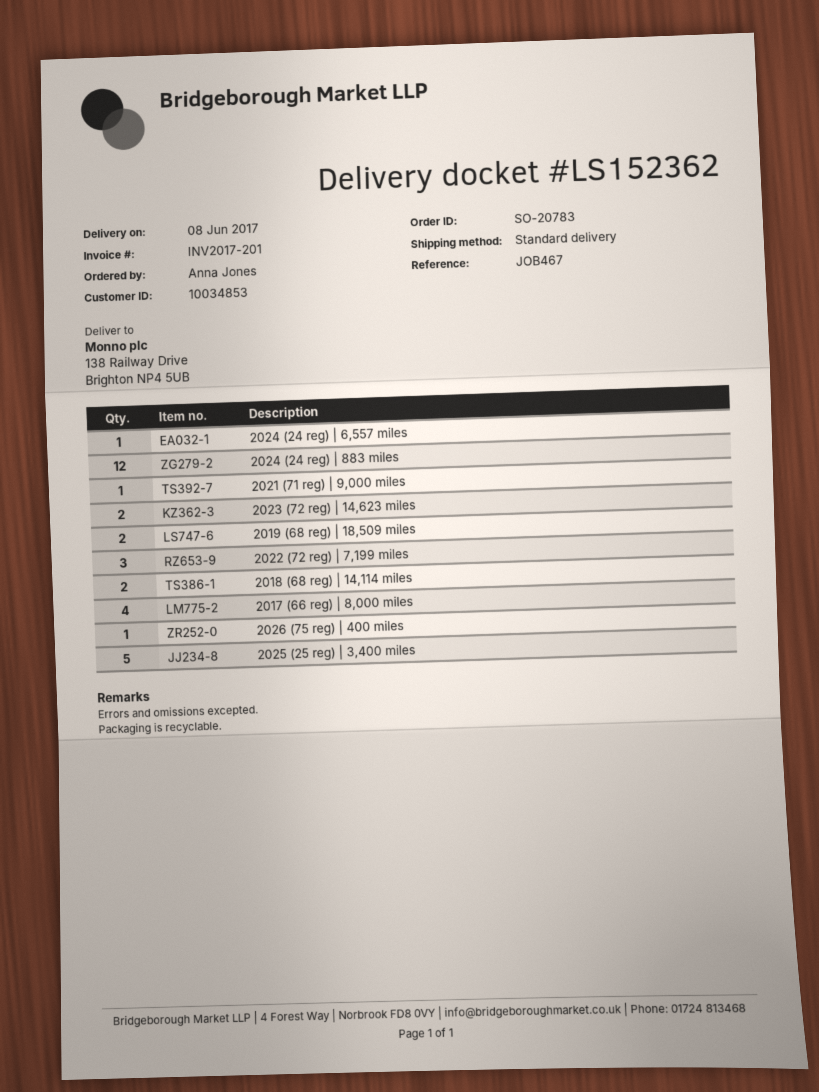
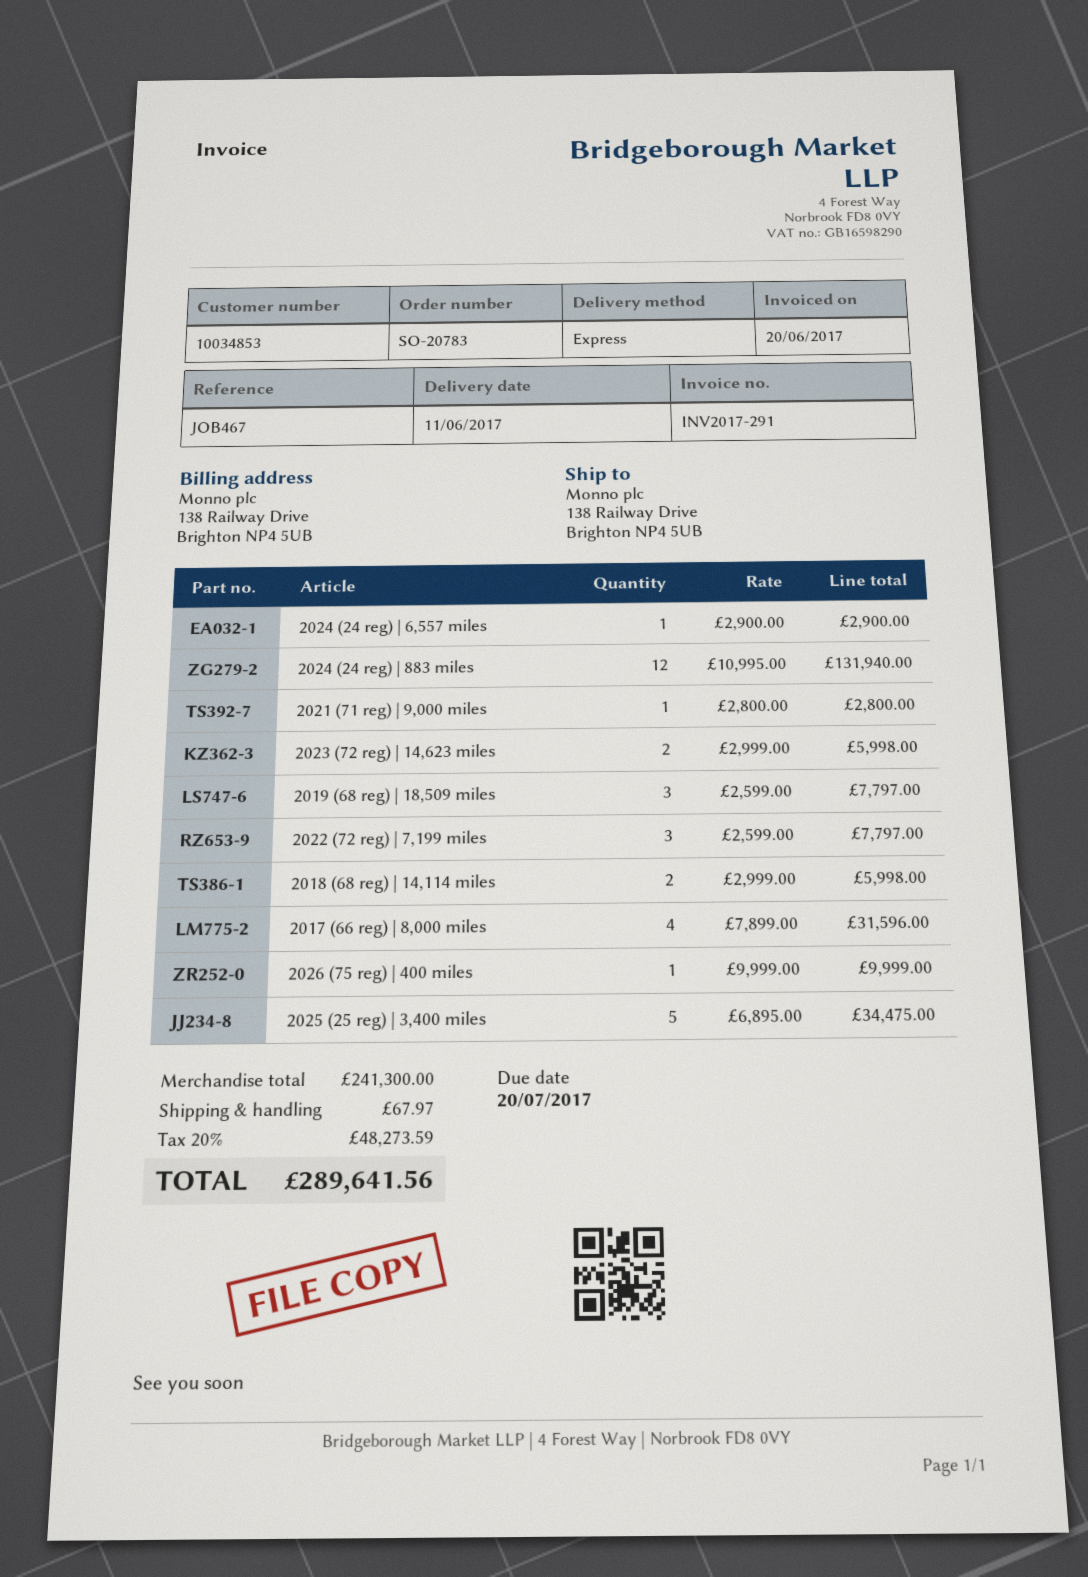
delivery date: 2017-06-08 -> 2017-06-11
invoice number: INV2017-201 -> INV2017-291
shipping method: standard -> express
2019 (68 reg) | 18,509 miles: 2 -> 3

